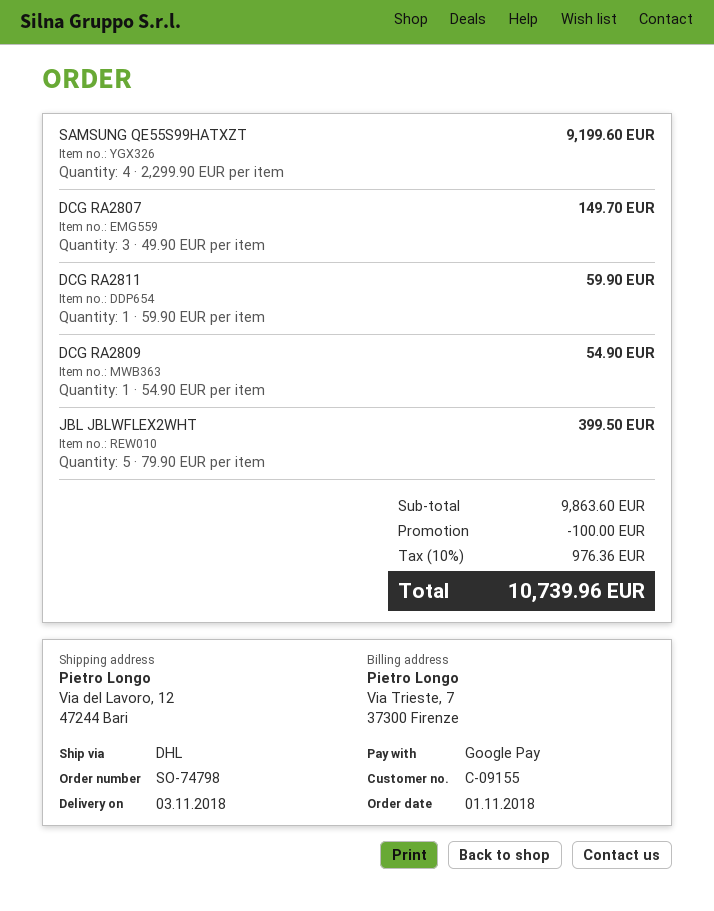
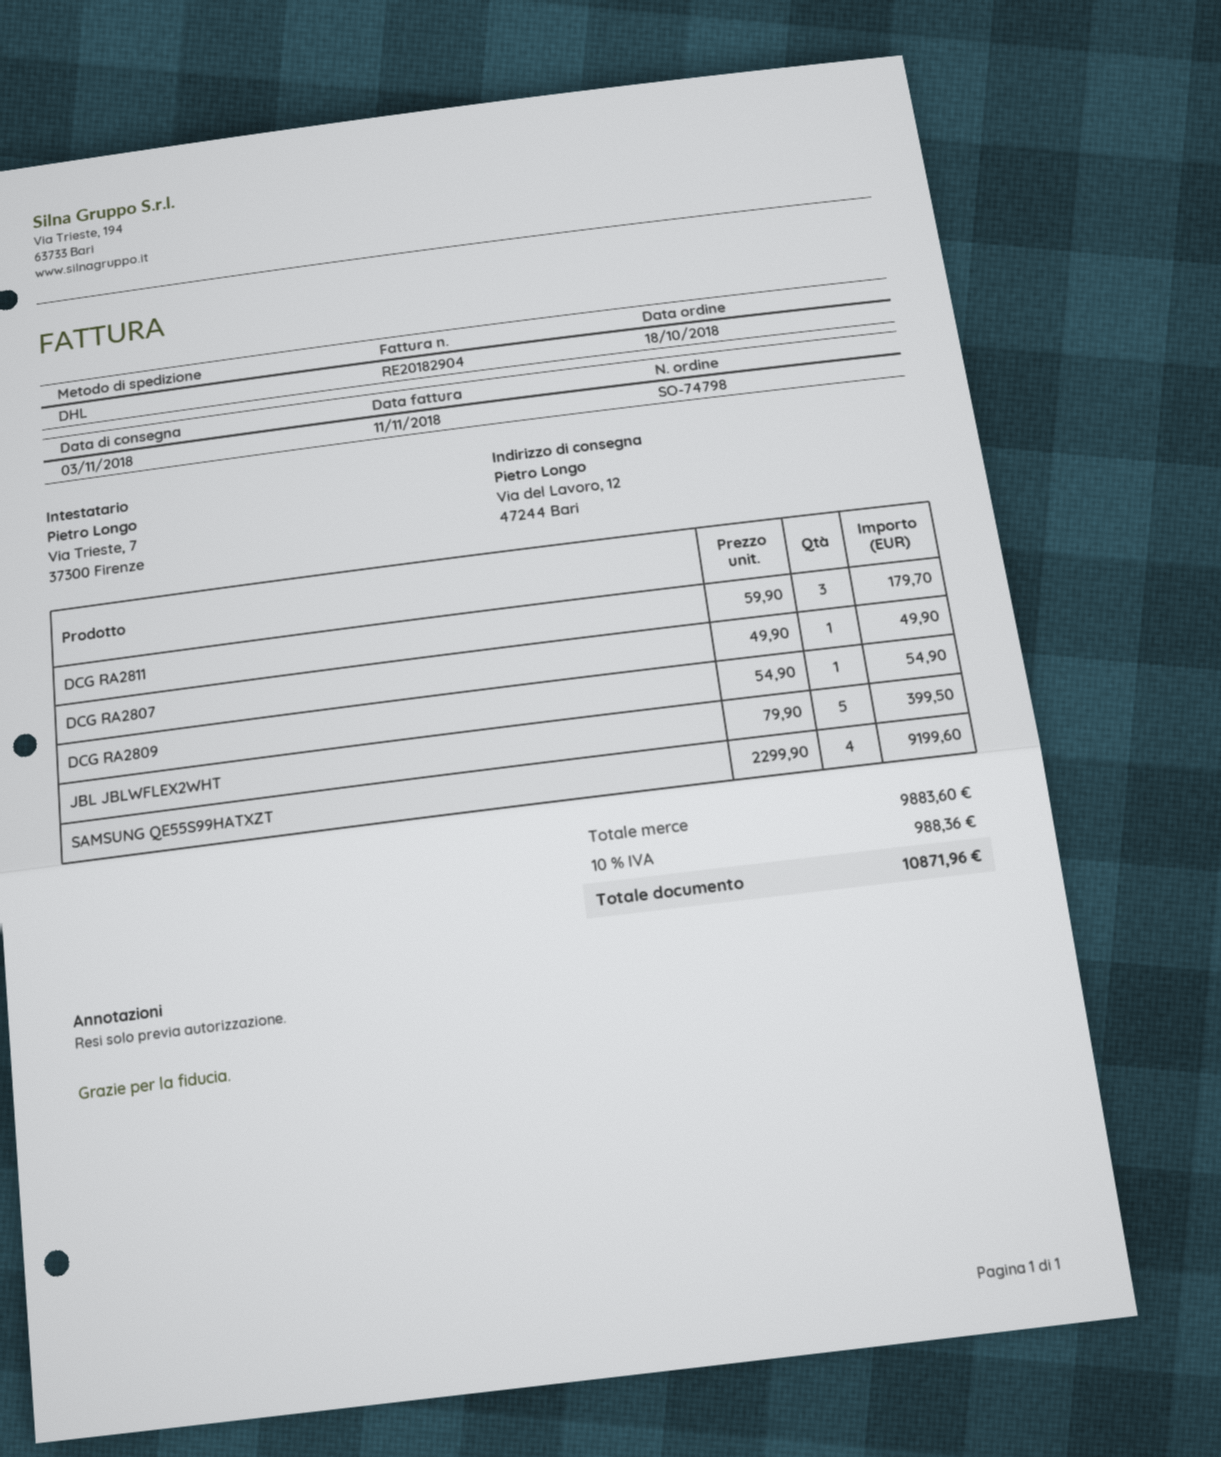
order date: 2018-11-01 -> 2018-10-18
DCG RA2807: 3 x 49.90 = 149.70 -> 1 x 49.90 = 49.90
DCG RA2811: 1 x 59.90 = 59.90 -> 3 x 59.90 = 179.70
subtotal: 9863.60 -> 9883.60
discount: 100.00 -> none
tax: 10% = 976.36 -> 10% = 988.36
total: 10739.96 -> 10871.96

